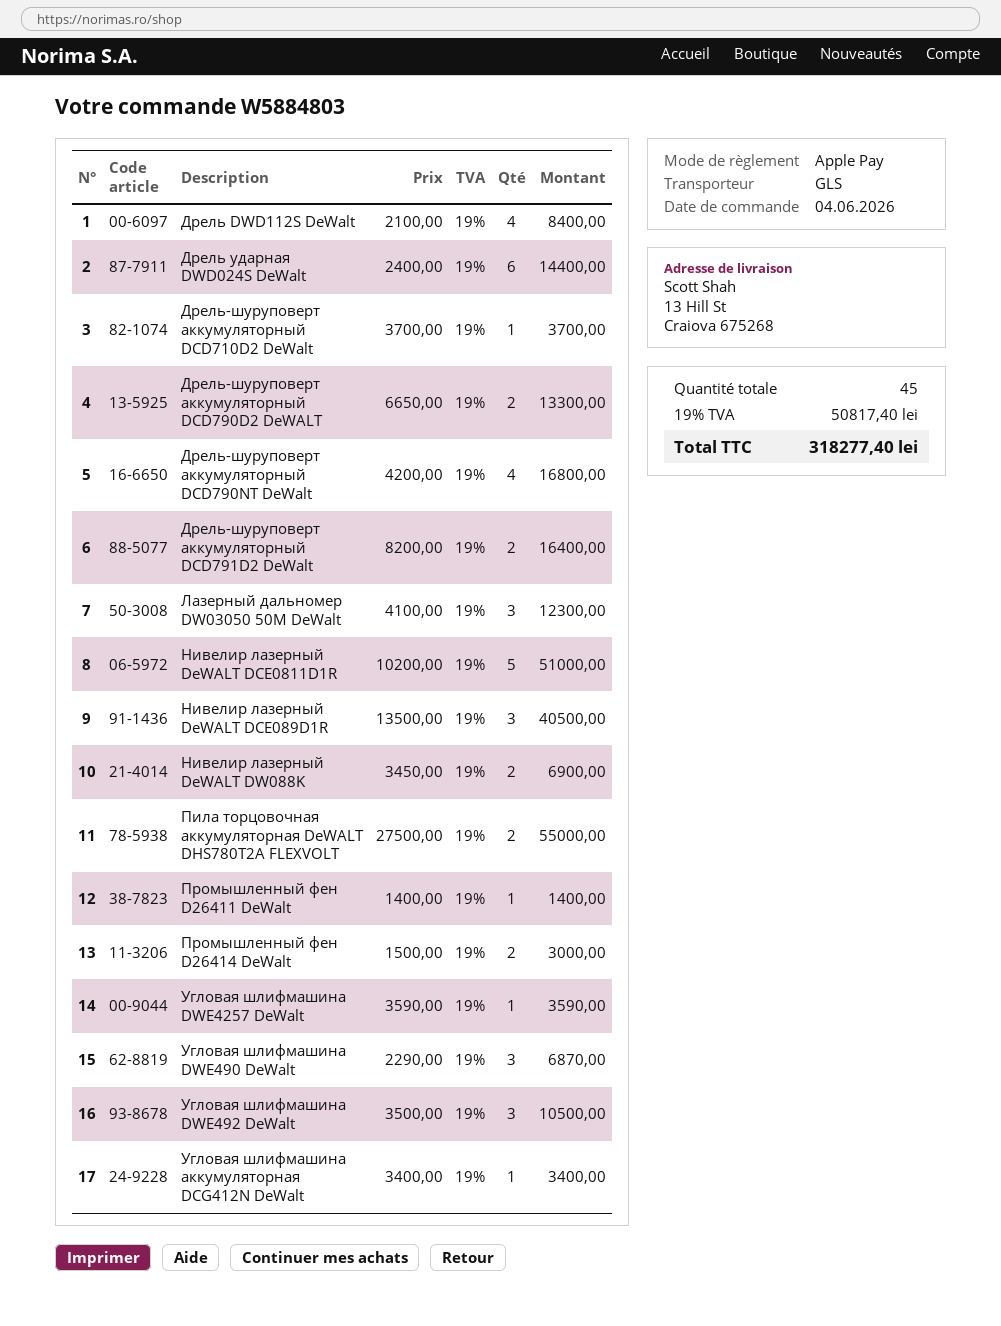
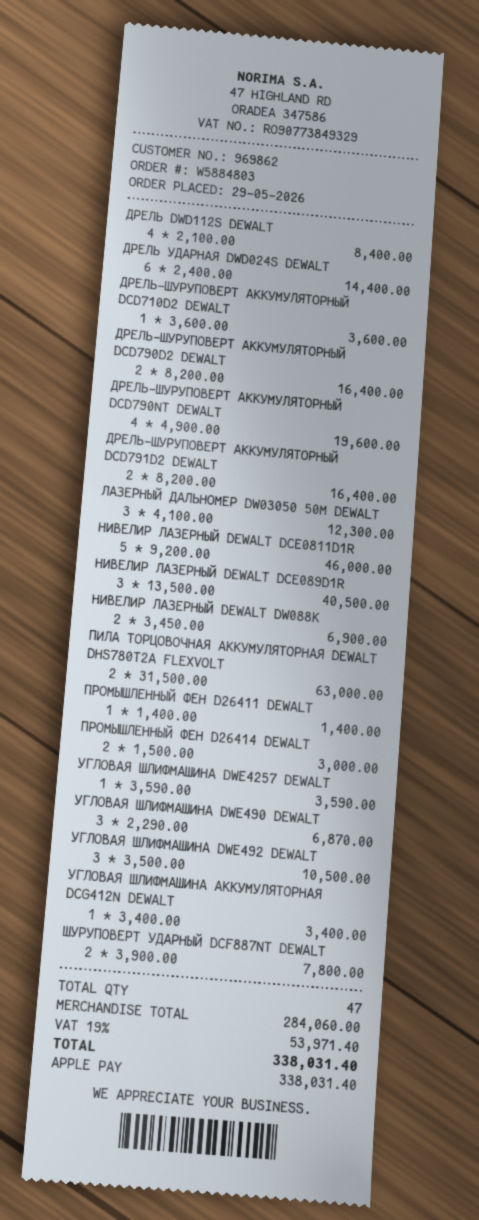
order date: 2026-06-04 -> 2026-05-29
Дрель-шуруповерт аккумуляторный DCD710D2 DeWalt: 1 x 3700.00 = 3700.00 -> 1 x 3600.00 = 3600.00
Дрель-шуруповерт аккумуляторный DCD790D2 DeWALT: 2 x 6650.00 = 13300.00 -> 2 x 8200.00 = 16400.00
Дрель-шуруповерт аккумуляторный DCD790NT DeWalt: 4 x 4200.00 = 16800.00 -> 4 x 4900.00 = 19600.00
Нивелир лазерный DeWALT DCE0811D1R: 5 x 10200.00 = 51000.00 -> 5 x 9200.00 = 46000.00
Пила торцовочная аккумуляторная DeWALT DHS780T2A FLEXVOLT: 2 x 27500.00 = 55000.00 -> 2 x 31500.00 = 63000.00
ШУРУПОВЕРТ УДАРНЫЙ DCF887NT DEWALT: none -> 2 x 3900.00 = 7800.00
total quantity: 45 -> 47
tax: 19% = 50817.40 -> 19% = 53971.40
total: 318277.40 -> 338031.40

